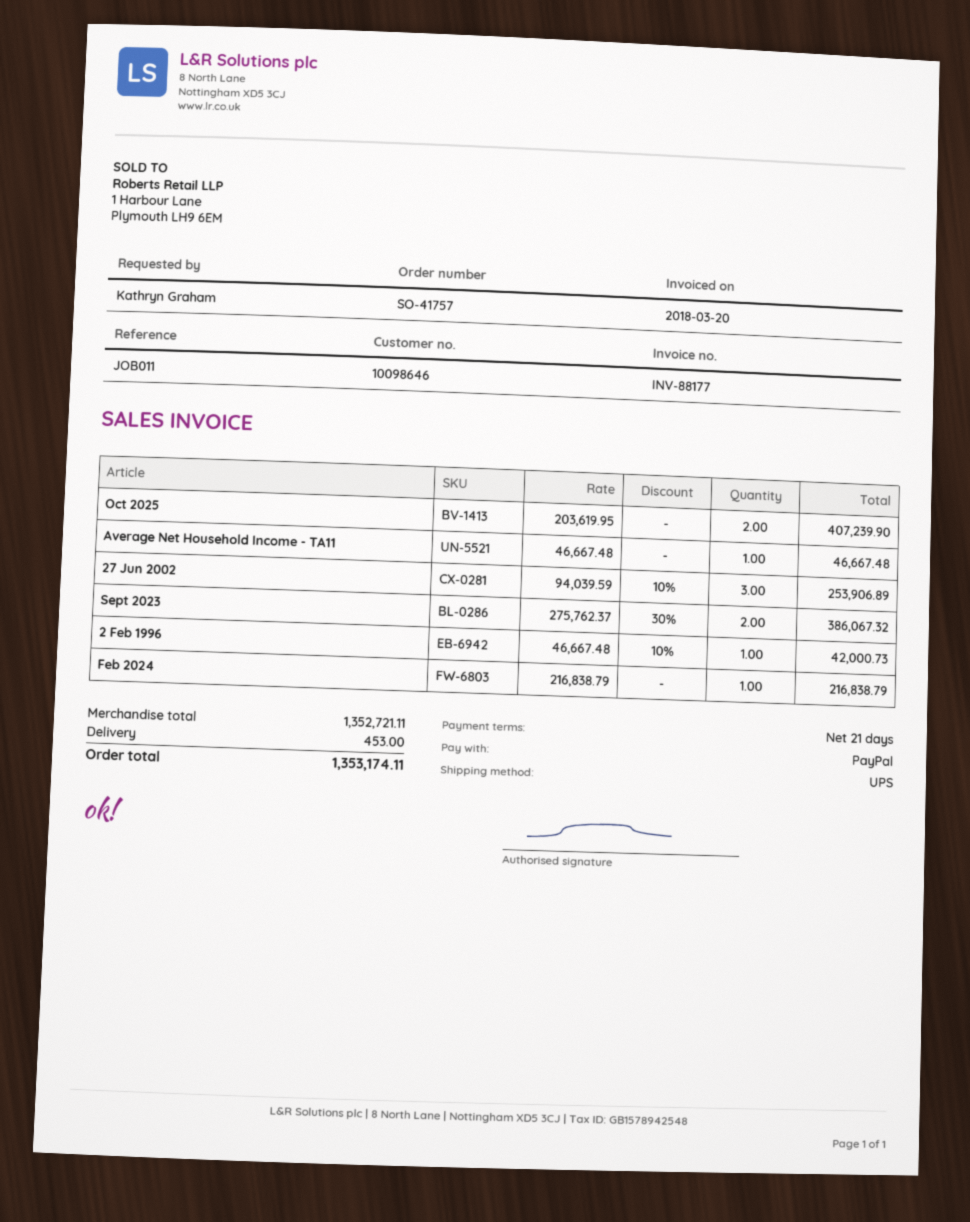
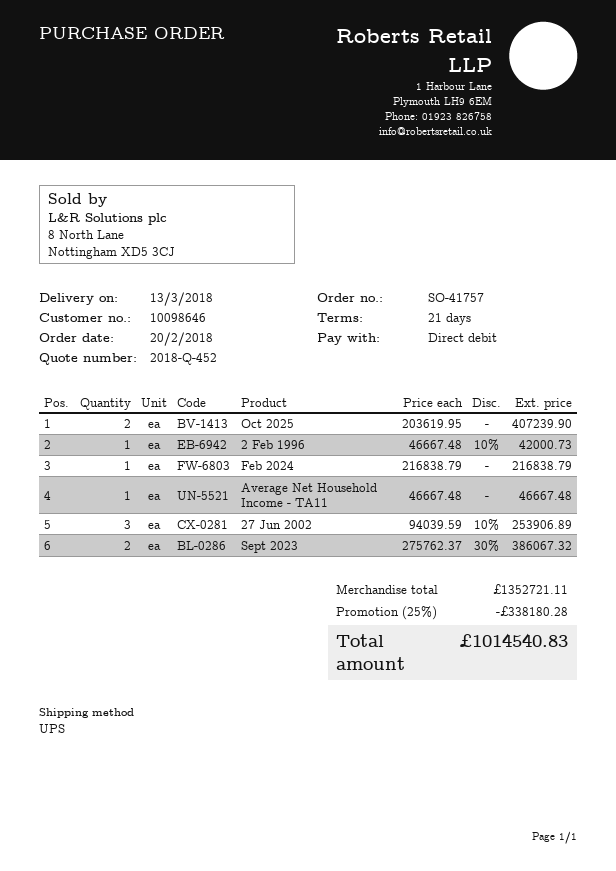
payment method: PayPal -> direct debit
discount: none -> 25% = 338180.28
shipping: 453.00 -> none
total: 1353174.11 -> 1014540.83

